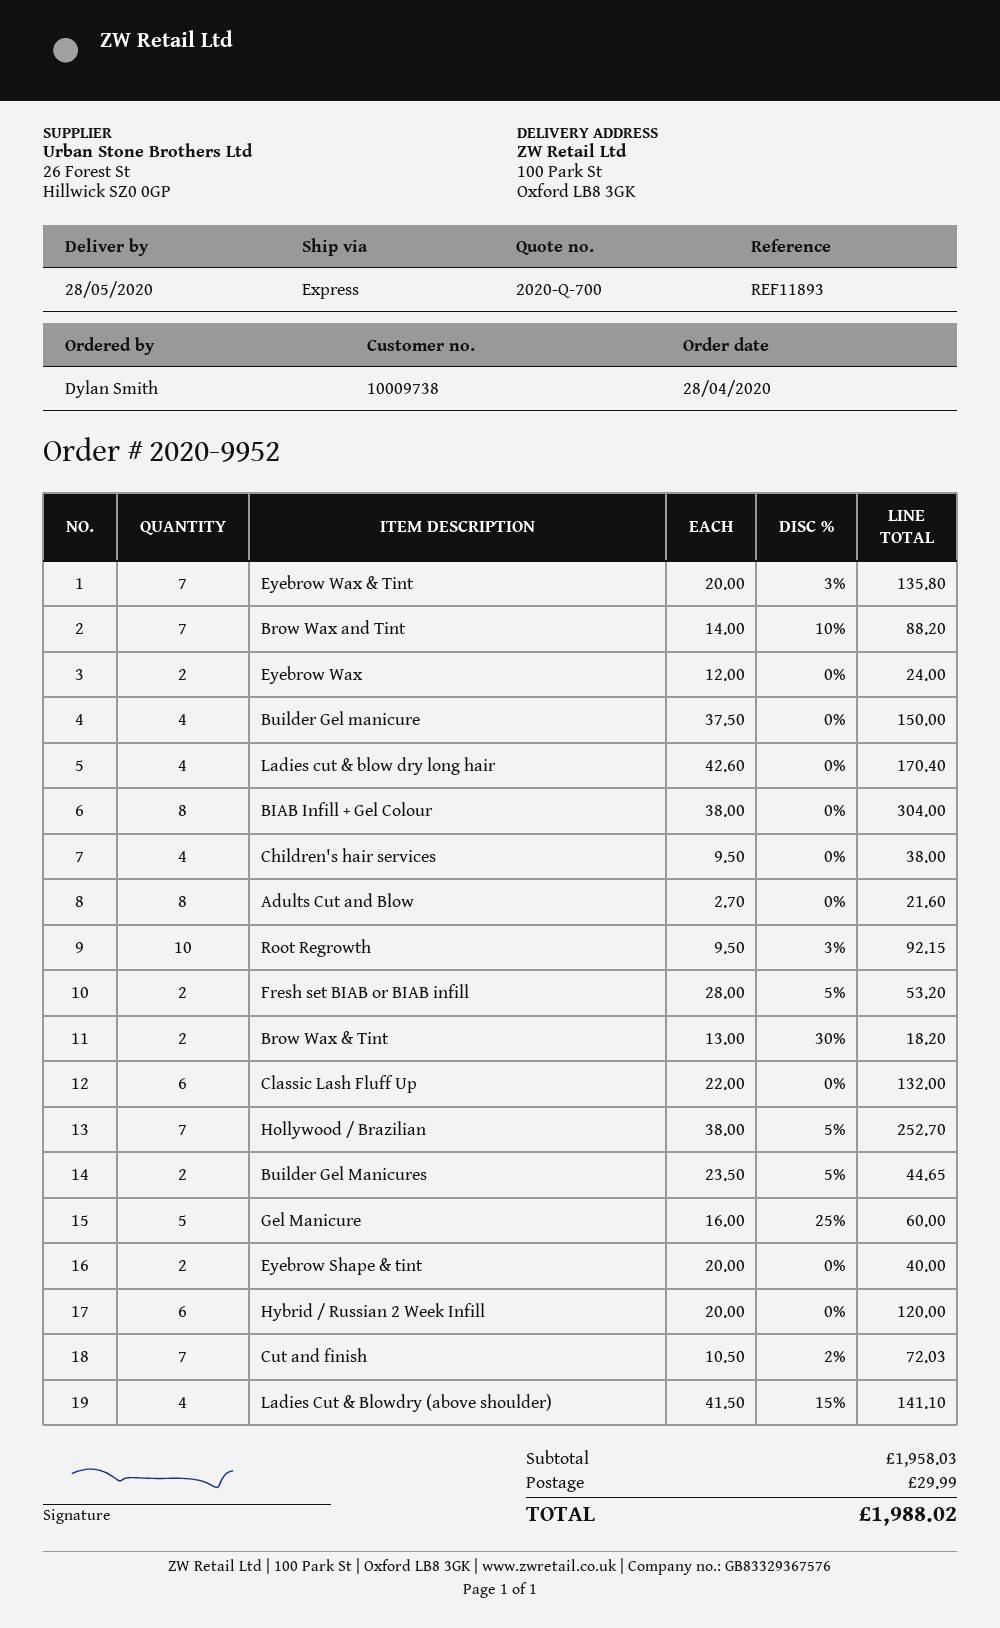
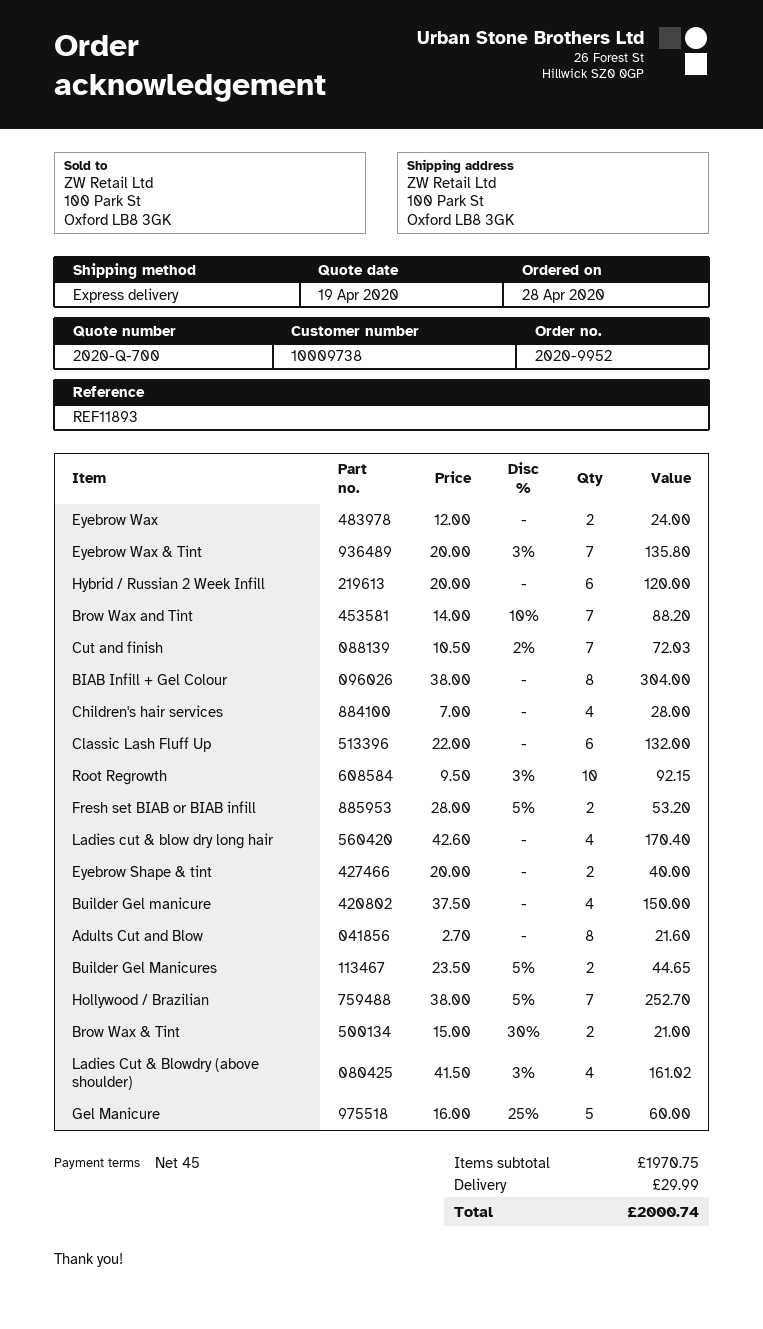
Children's hair services: 4 x 9.50 = 38.00 -> 4 x 7.00 = 28.00
Brow Wax & Tint: 2 x 13.00 - 30% = 18.20 -> 2 x 15.00 - 30% = 21.00
Ladies Cut & Blowdry (above shoulder): 4 x 41.50 - 15% = 141.10 -> 4 x 41.50 - 3% = 161.02
subtotal: 1958.03 -> 1970.75
total: 1988.02 -> 2000.74

